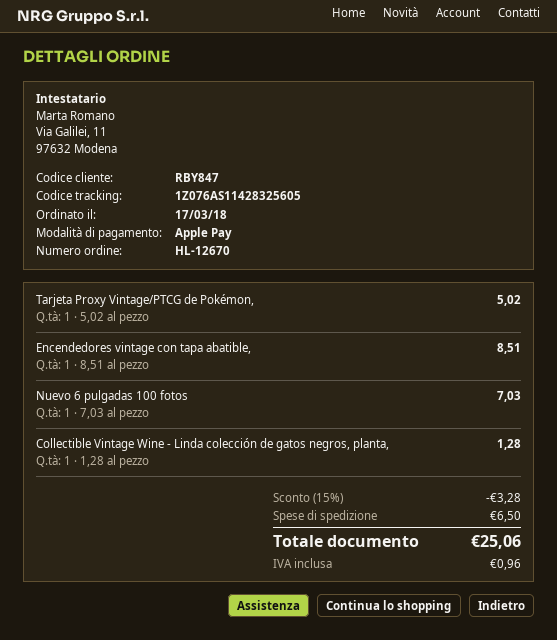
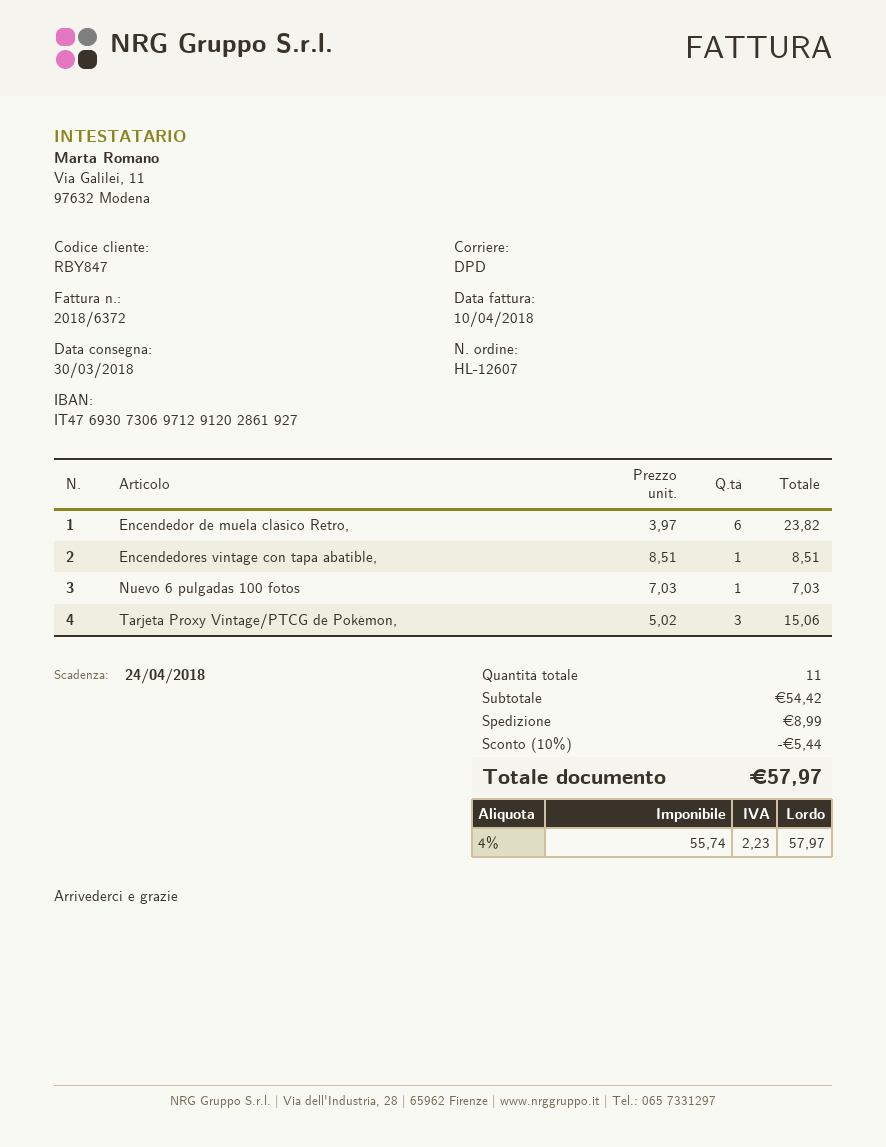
order number: HL-12670 -> HL-12607
Tarjeta Proxy Vintage/PTCG de Pokémon,: 1 x 5.02 = 5.02 -> 3 x 5.02 = 15.06
Collectible Vintage Wine - Linda colección de gatos negros, planta,: 1 x 1.28 = 1.28 -> none
Encendedor de muela clásico Retro,: none -> 6 x 3.97 = 23.82
discount: 15% = 3.28 -> 10% = 5.44
shipping: 6.50 -> 8.99
tax: 0.96 -> 2.23
total: 25.06 -> 57.97

